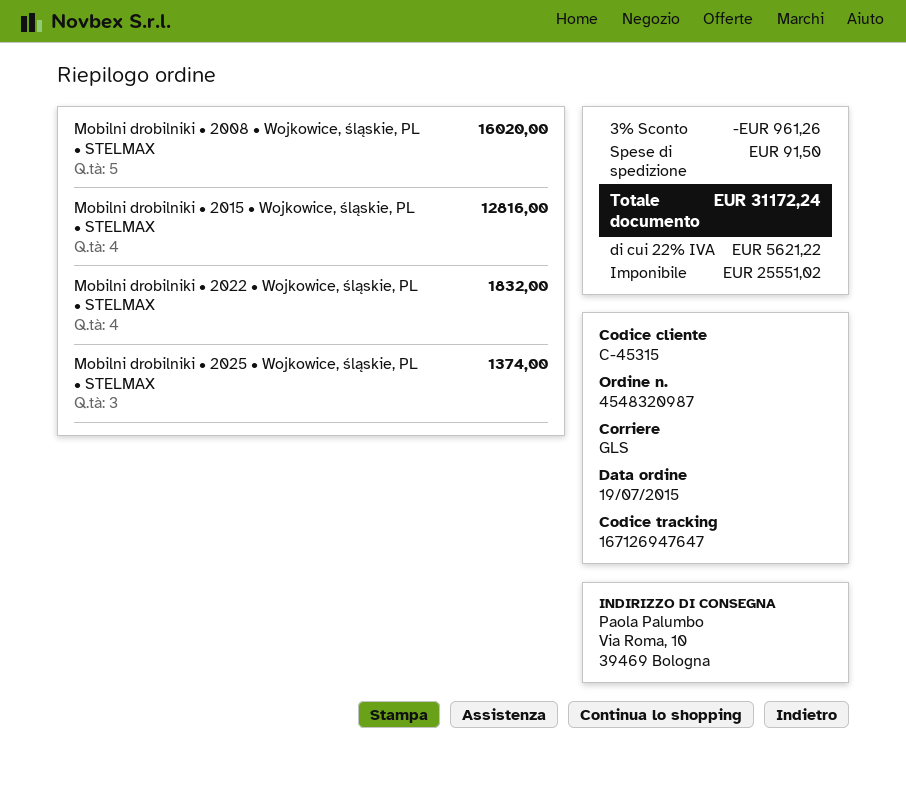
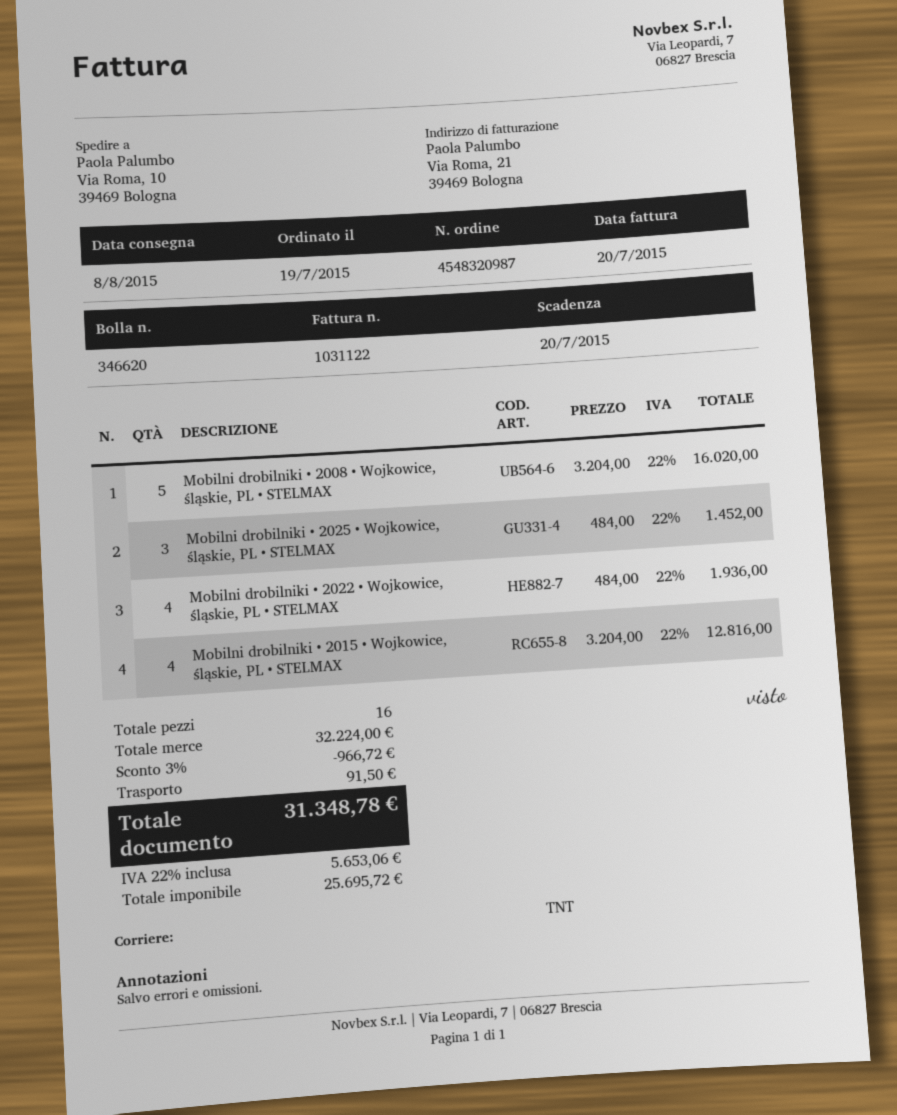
shipping method: GLS -> TNT
Mobilni drobilniki • 2022 • Wojkowice, śląskie, PL • STELMAX: 4 for 1832.00 -> 4 for 1936.00
Mobilni drobilniki • 2025 • Wojkowice, śląskie, PL • STELMAX: 3 for 1374.00 -> 3 for 1452.00
discount: 3% = 961.26 -> 3% = 966.72
net: 25551.02 -> 25695.72
tax: 22% = 5621.22 -> 22% = 5653.06
total: 31172.24 -> 31348.78

